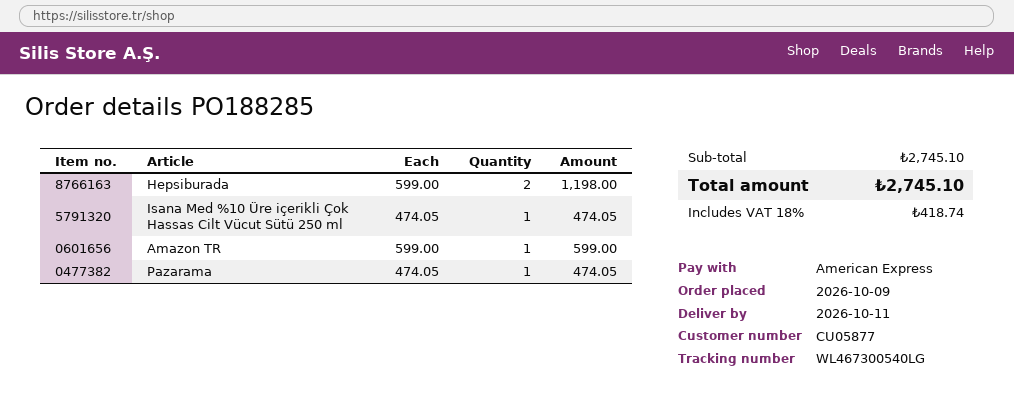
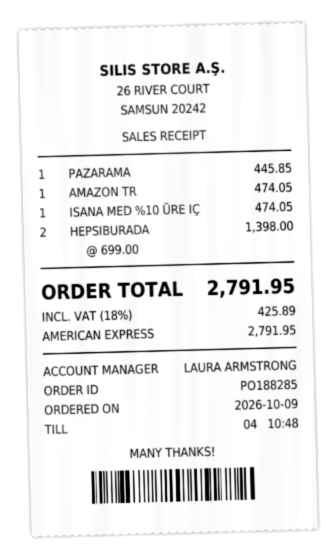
Hepsiburada: 2 x 599.00 = 1198.00 -> 2 x 699.00 = 1398.00
Amazon TR: 1 x 599.00 = 599.00 -> 1 x 474.05 = 474.05
Pazarama: 1 x 474.05 = 474.05 -> 1 x 445.85 = 445.85
tax: 18% = 418.74 -> 18% = 425.89
total: 2745.10 -> 2791.95

